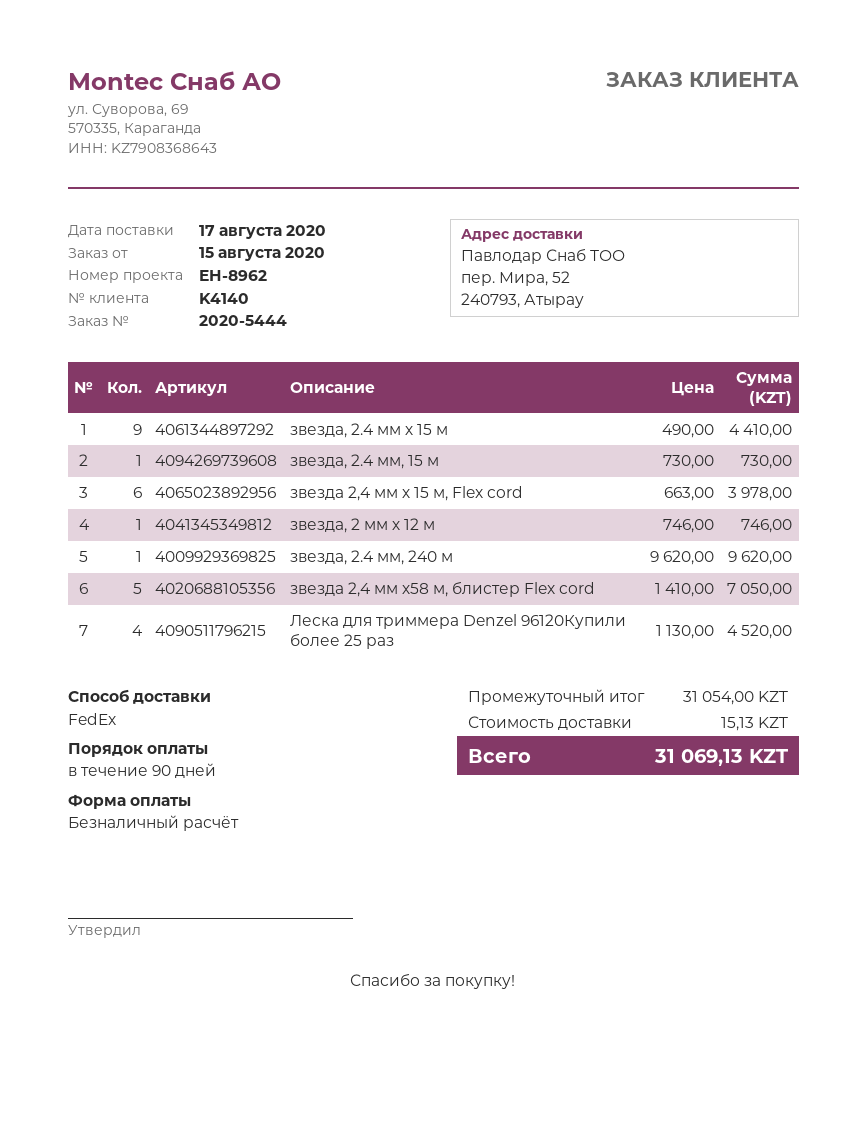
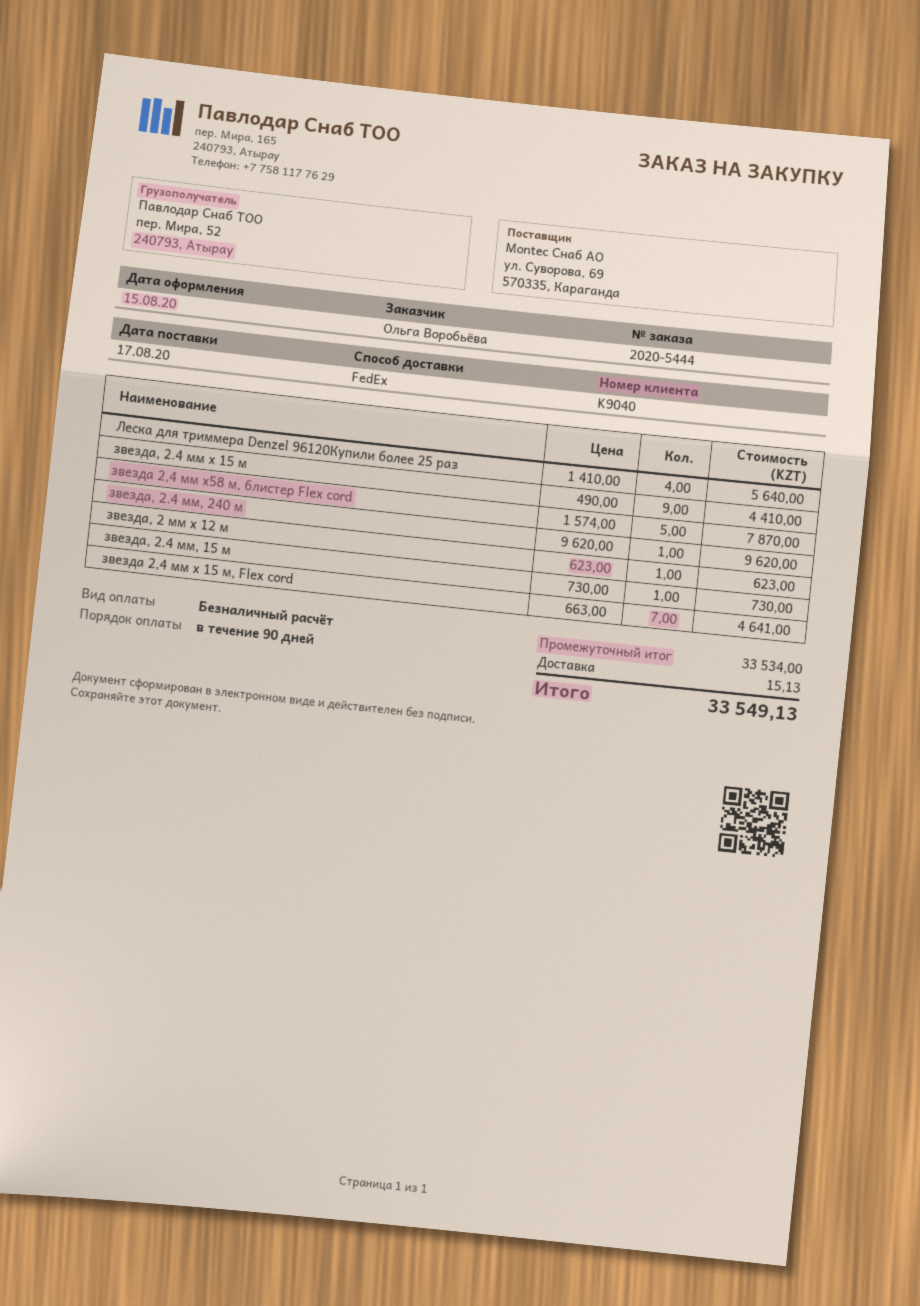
customer number: K4140 -> K9040
звезда 2,4 мм х 15 м, Flex cord: 6 x 663.00 = 3978.00 -> 7 x 663.00 = 4641.00
звезда, 2 мм х 12 м: 1 x 746.00 = 746.00 -> 1 x 623.00 = 623.00
звезда 2,4 мм х58 м, блистер Flex cord: 5 x 1410.00 = 7050.00 -> 5 x 1574.00 = 7870.00
Леска для триммера Denzel 96120Купили более 25 раз: 4 x 1130.00 = 4520.00 -> 4 x 1410.00 = 5640.00
subtotal: 31054.00 -> 33534.00
total: 31069.13 -> 33549.13

